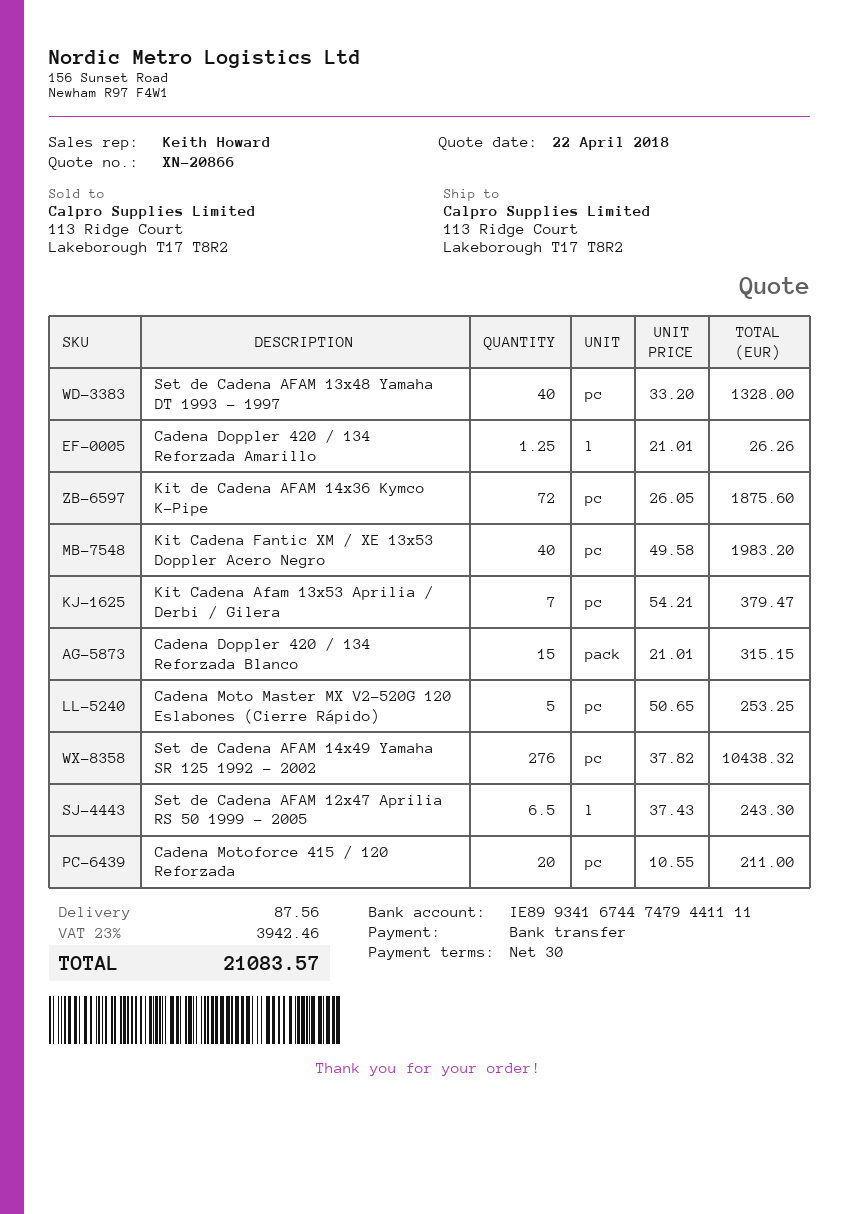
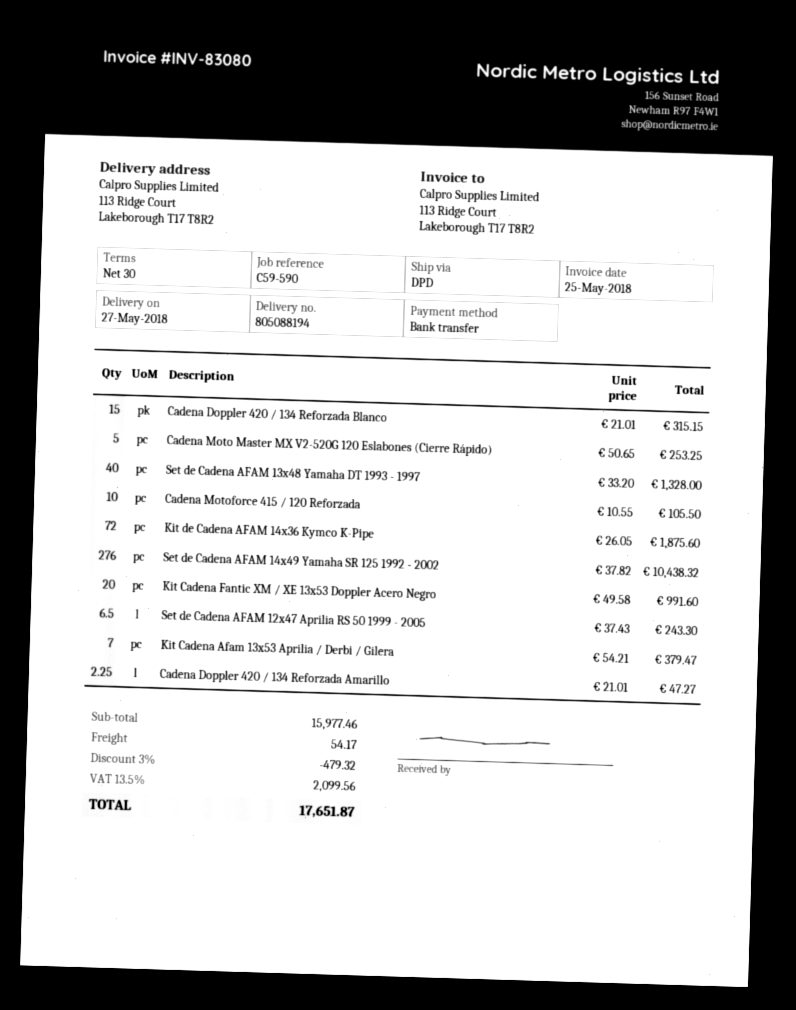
Cadena Doppler 420 / 134 Reforzada Amarillo: 1.25 x 21.01 = 26.26 -> 2.25 x 21.01 = 47.27
Kit Cadena Fantic XM / XE 13x53 Doppler Acero Negro: 40 x 49.58 = 1983.20 -> 20 x 49.58 = 991.60
Cadena Motoforce 415 / 120 Reforzada: 20 x 10.55 = 211.00 -> 10 x 10.55 = 105.50
discount: none -> 3% = 479.32
shipping: 87.56 -> 54.17
tax: 23% = 3942.46 -> 13.5% = 2099.56
total: 21083.57 -> 17651.87

